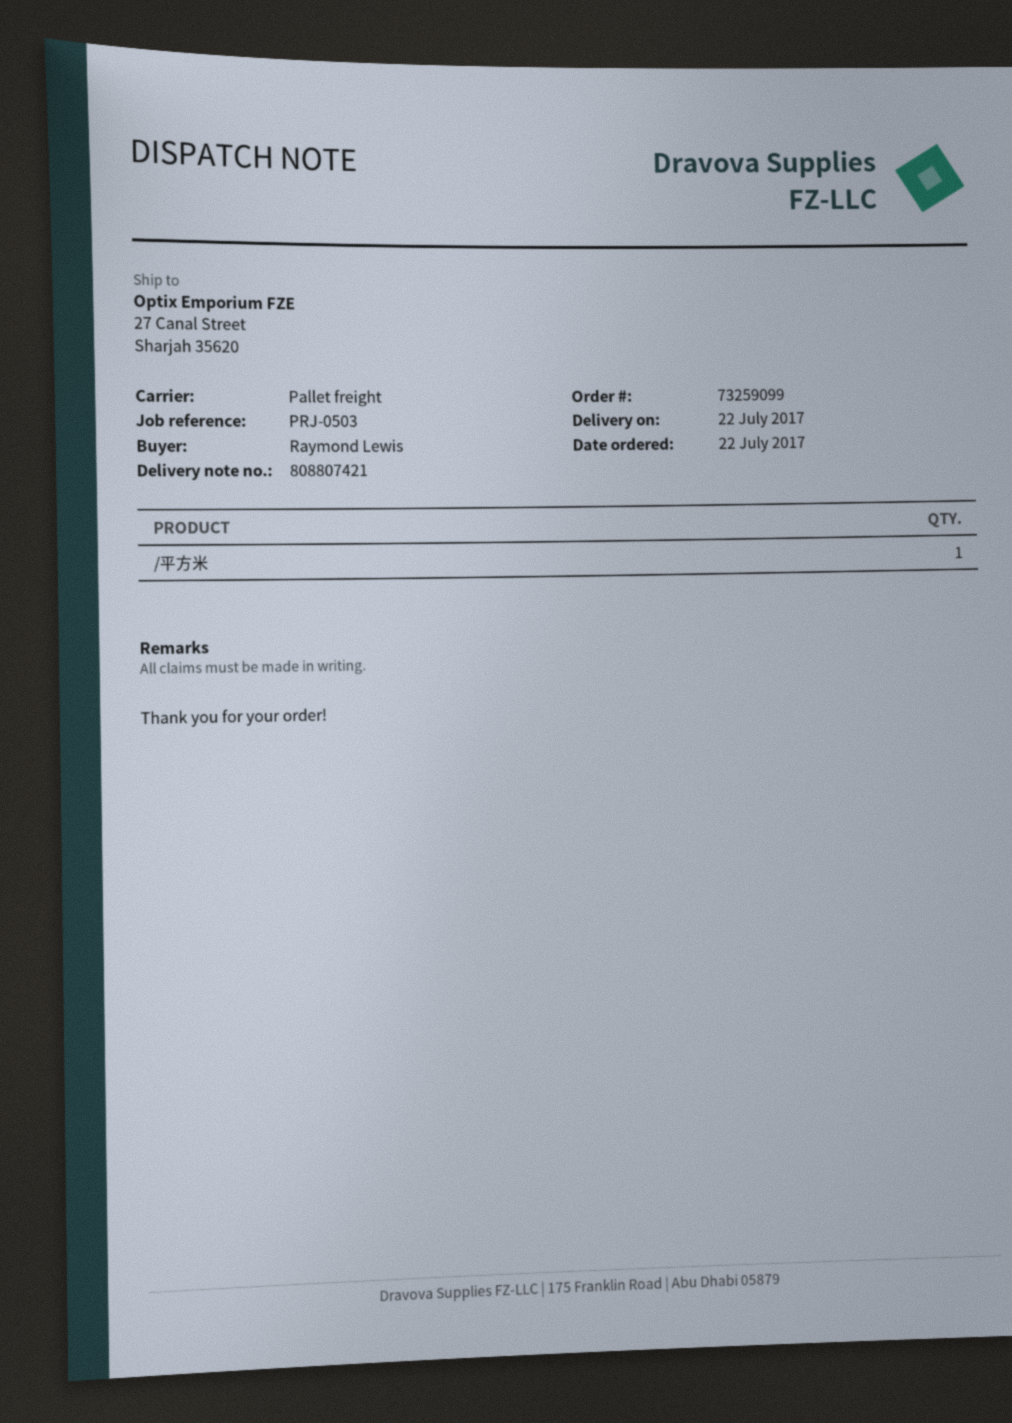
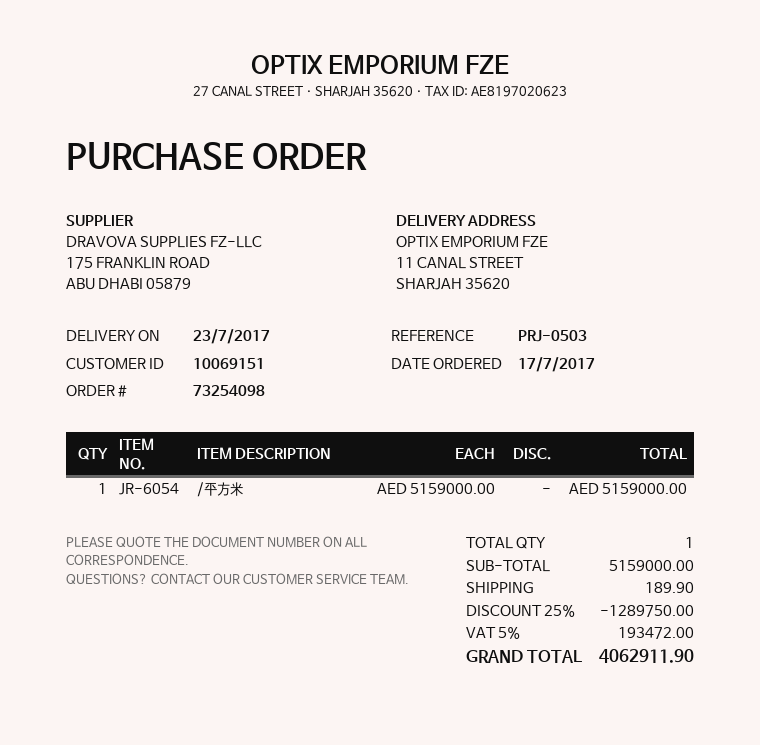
order number: 73259099 -> 73254098
order date: 2017-07-22 -> 2017-07-17
delivery date: 2017-07-22 -> 2017-07-23
ship to: 27 Canal Street, Sharjah 35620 -> 11 CANAL STREET, SHARJAH 35620

